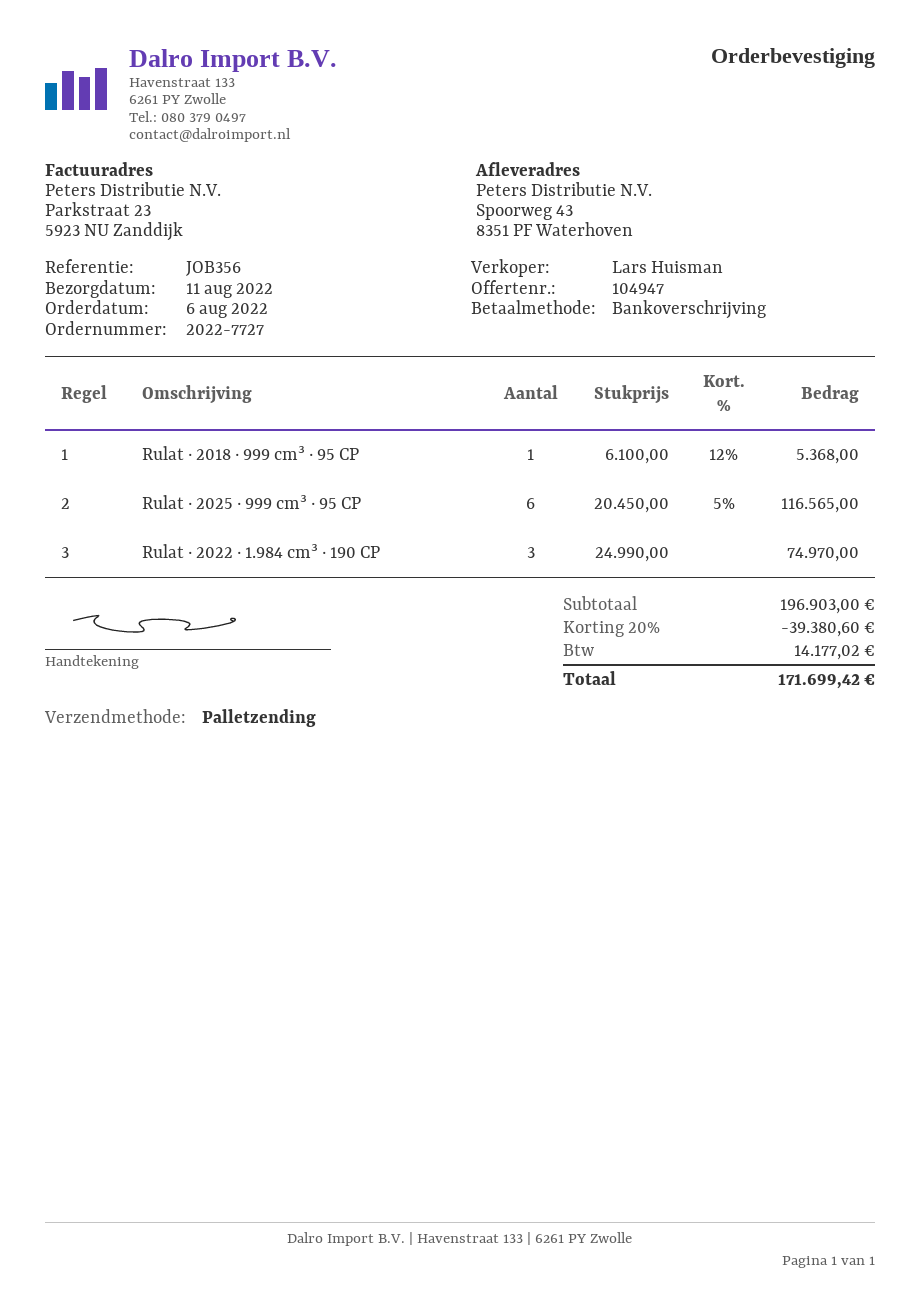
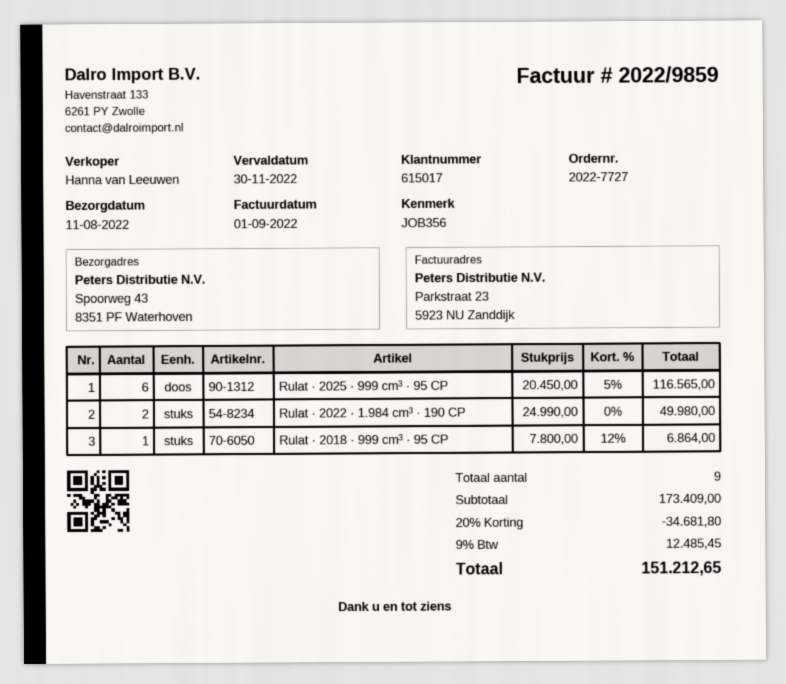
sales rep: Lars Huisman -> Hanna van Leeuwen
Rulat · 2018 · 999 cm³ · 95 CP: 1 x 6100.00 - 12% = 5368.00 -> 1 x 7800.00 - 12% = 6864.00
Rulat · 2022 · 1.984 cm³ · 190 CP: 3 x 24990.00 = 74970.00 -> 2 x 24990.00 = 49980.00
subtotal: 196903.00 -> 173409.00
discount: 20% = 39380.60 -> 20% = 34681.80
tax: 14177.02 -> 12485.45
total: 171699.42 -> 151212.65

